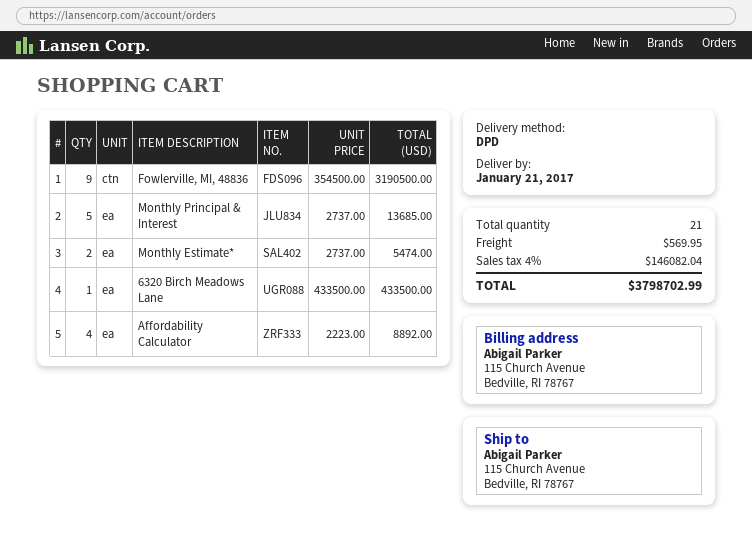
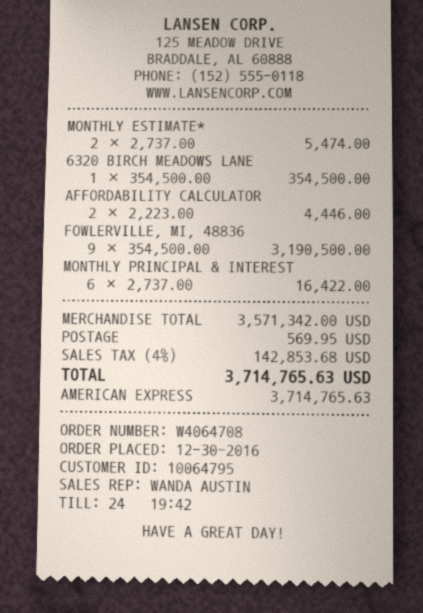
Monthly Principal & Interest: 5 x 2737.00 = 13685.00 -> 6 x 2737.00 = 16422.00
6320 Birch Meadows Lane: 1 x 433500.00 = 433500.00 -> 1 x 354500.00 = 354500.00
Affordability Calculator: 4 x 2223.00 = 8892.00 -> 2 x 2223.00 = 4446.00
tax: 4% = 146082.04 -> 4% = 142853.68
total: 3798702.99 -> 3714765.63

